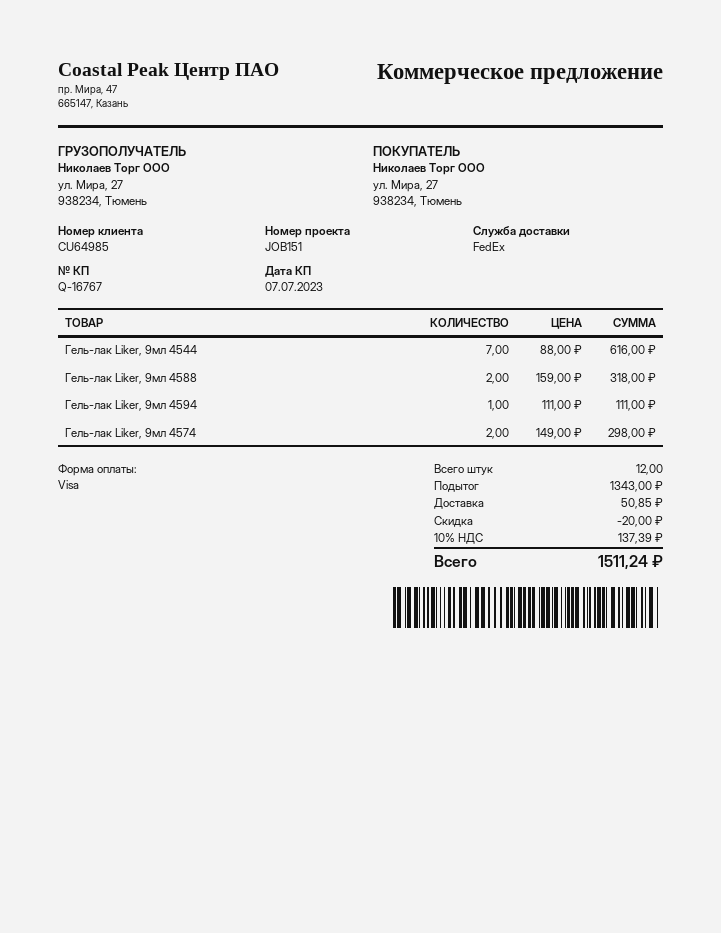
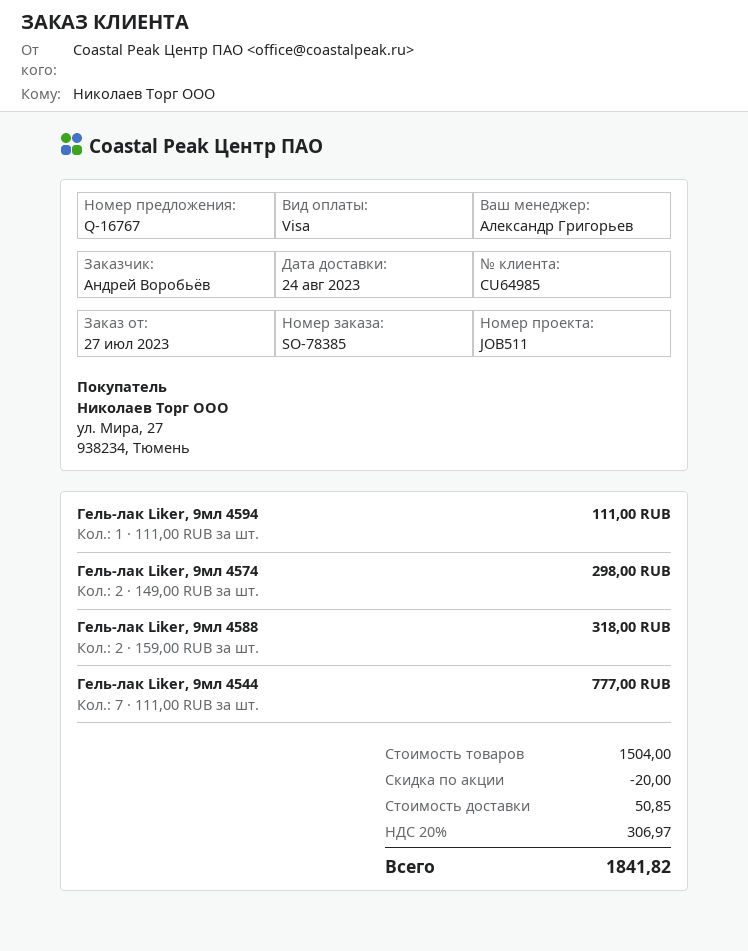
reference: JOB151 -> JOB511
Гель-лак Liker, 9мл 4544: 7 x 88.00 = 616.00 -> 7 x 111.00 = 777.00
subtotal: 1343.00 -> 1504.00
tax: 10% = 137.39 -> 20% = 306.97
total: 1511.24 -> 1841.82

